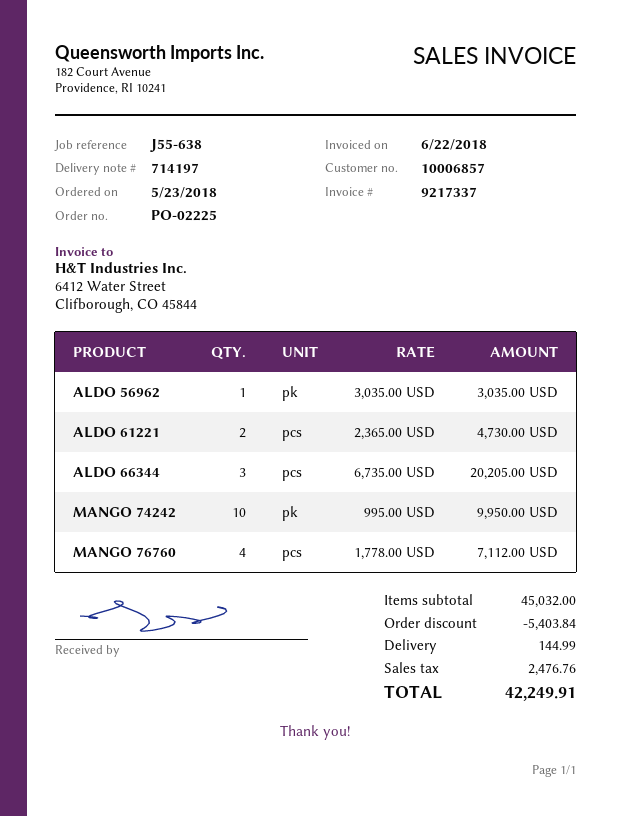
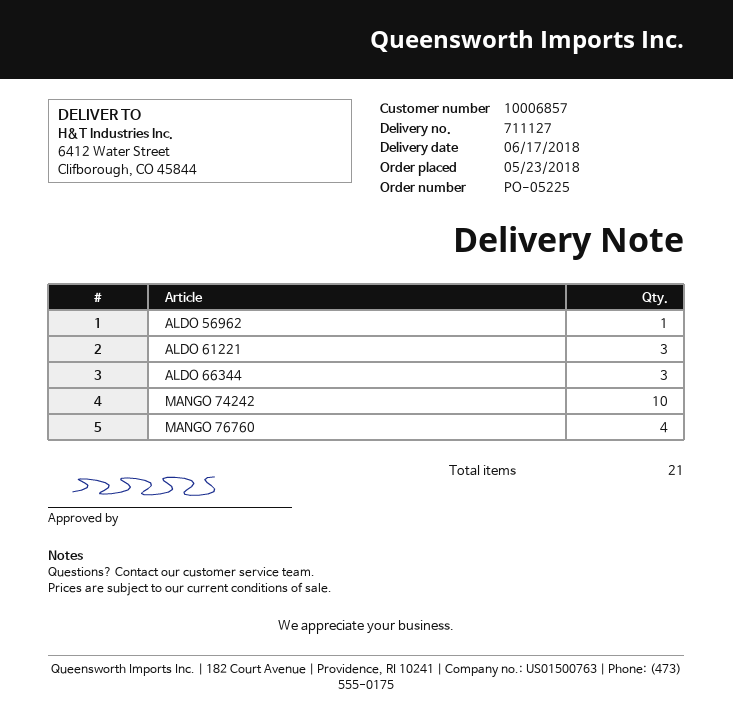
order number: PO-02225 -> PO-05225
delivery note number: 714197 -> 711127
ALDO 61221: 2 -> 3

